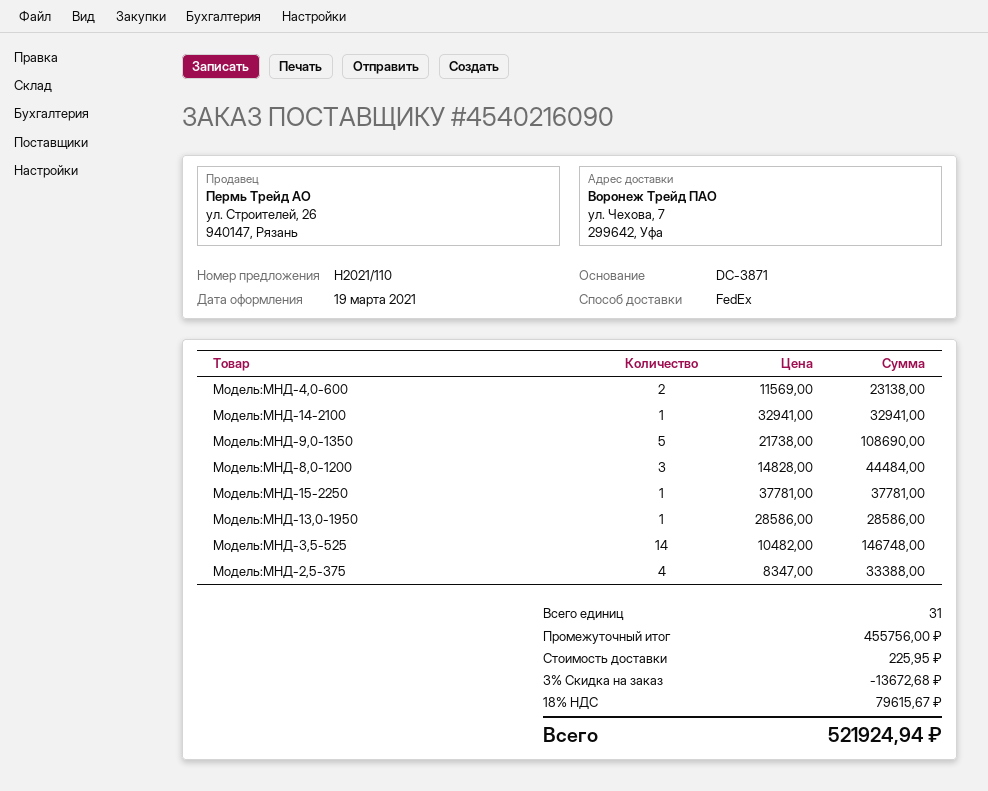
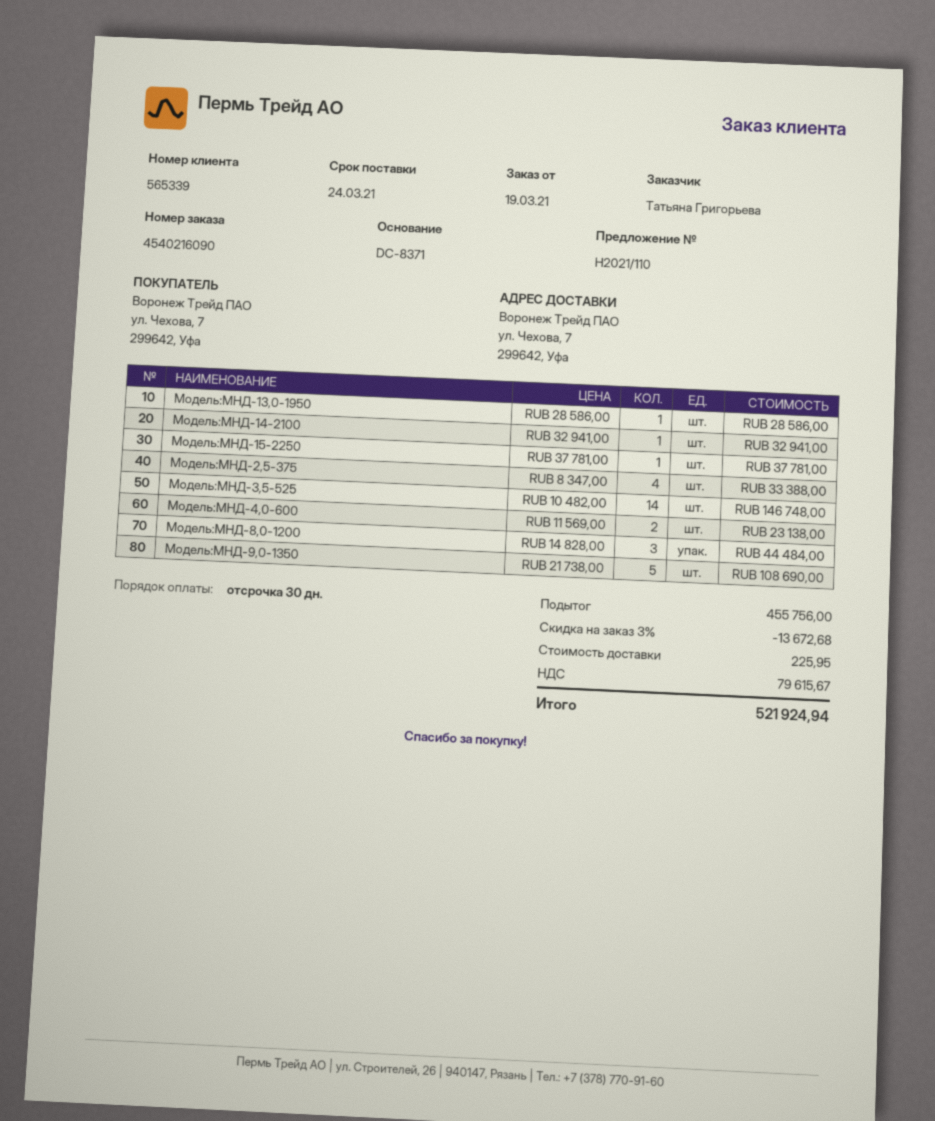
reference: DC-3871 -> DC-8371

